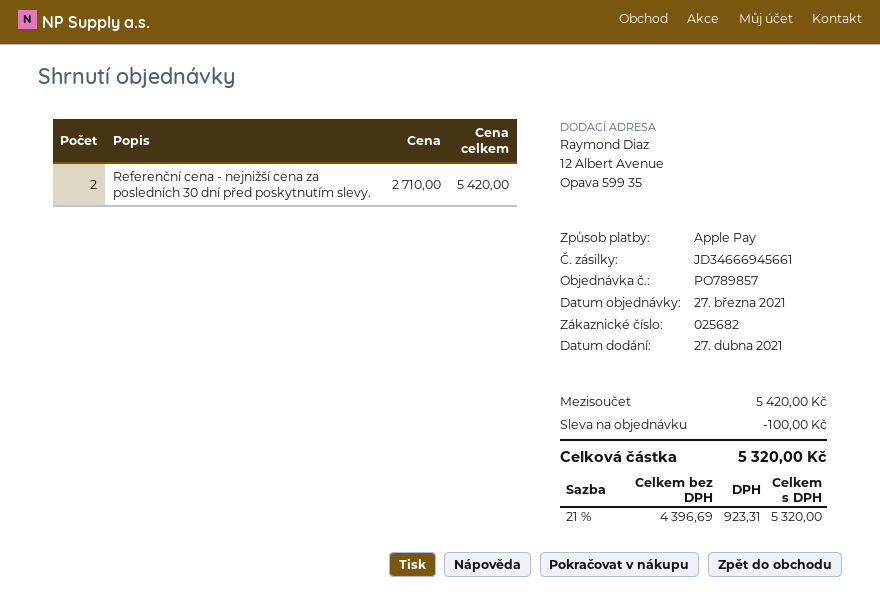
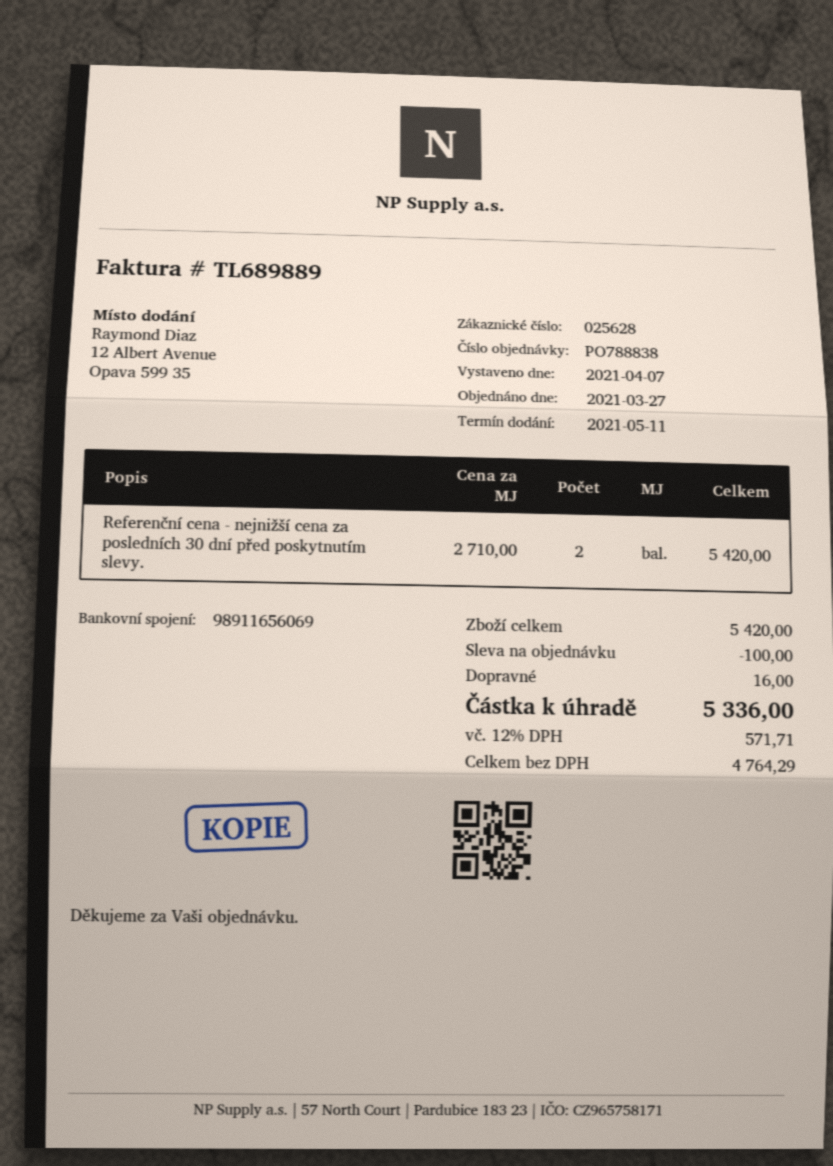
order number: PO789857 -> PO788838
delivery date: 2021-04-27 -> 2021-05-11
customer number: 025682 -> 025628
shipping: none -> 16.00
net: 4396.69 -> 4764.29
tax: 21% = 923.31 -> 12% = 571.71
total: 5320.00 -> 5336.00

